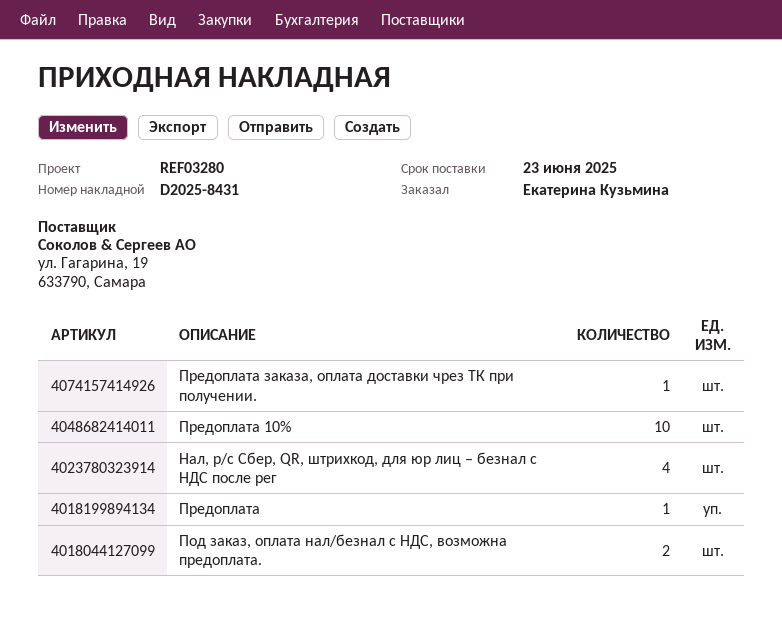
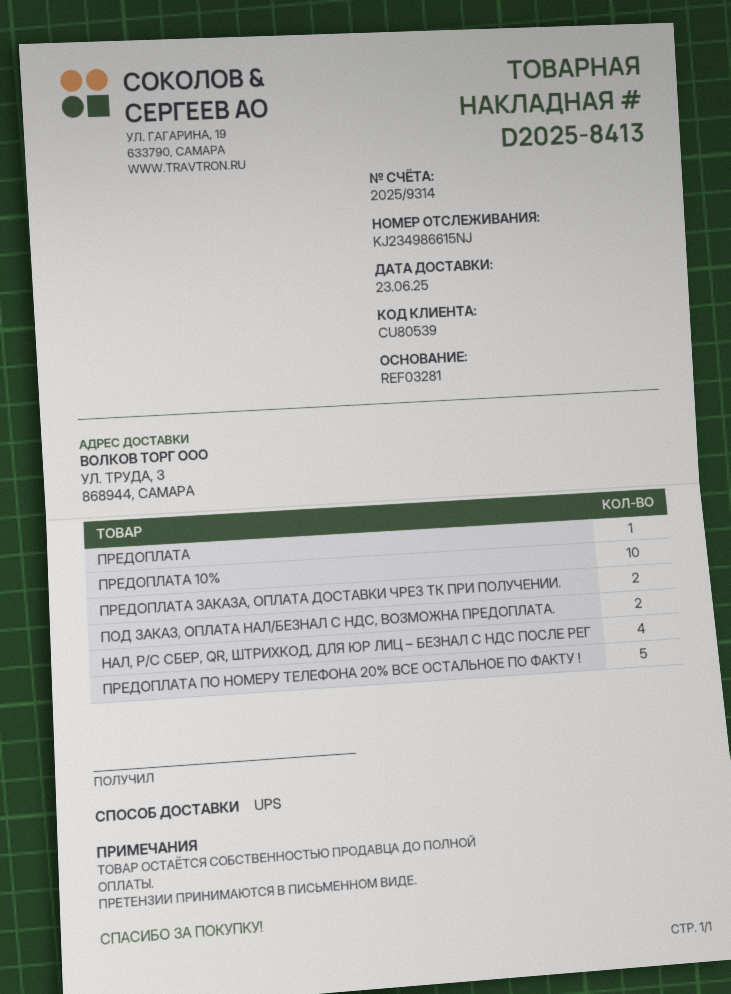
delivery note number: D2025-8431 -> D2025-8413
reference: REF03280 -> REF03281
Предоплата заказа, оплата доставки чрез ТК при получении.: 1 -> 2
ПРЕДОПЛАТА ПО НОМЕРУ ТЕЛЕФОНА 20% ВСЕ ОСТАЛЬНОЕ ПО ФАКТУ !: none -> 5

